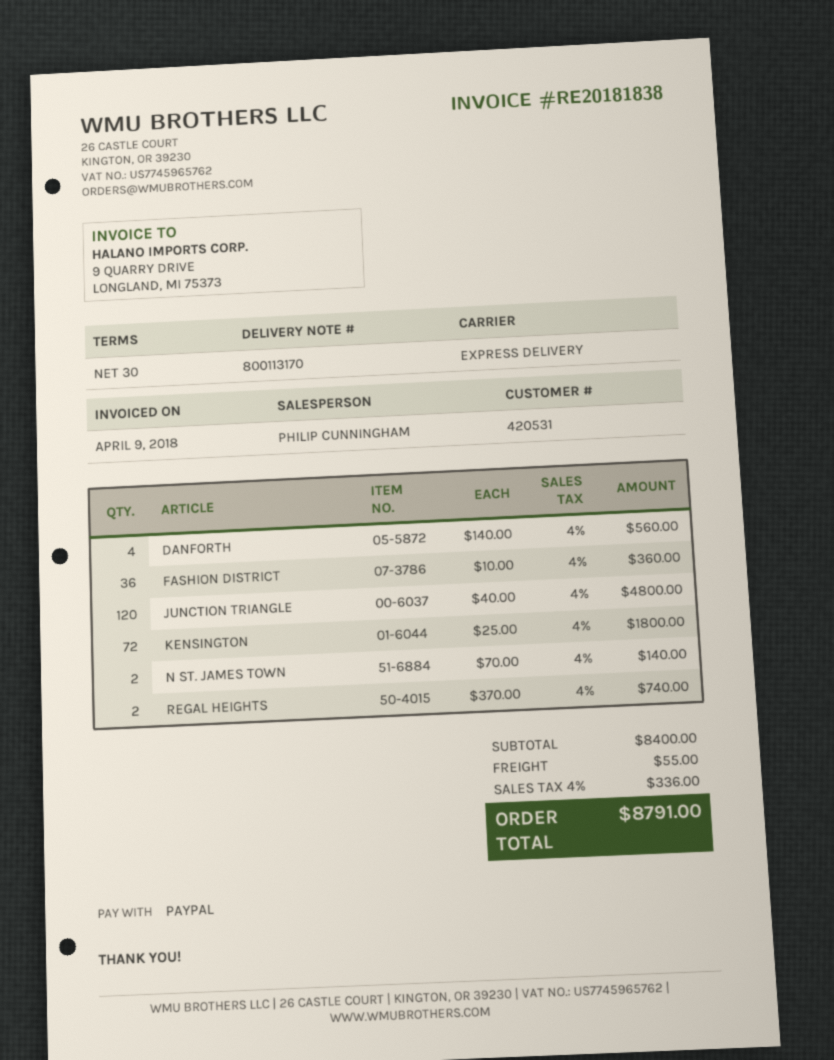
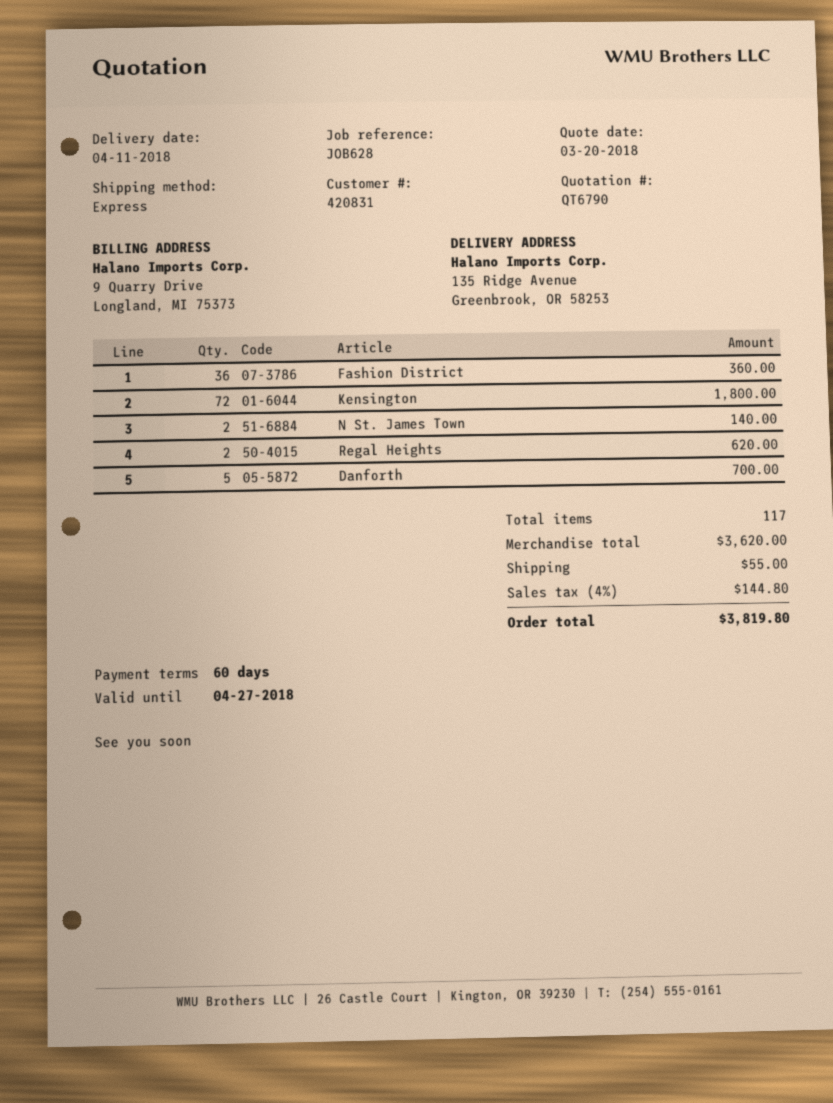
payment terms: 30 days -> 60 days
customer number: 420531 -> 420831
DANFORTH: 4 for 560.00 -> 5 for 700.00
JUNCTION TRIANGLE: 120 for 4800.00 -> none
REGAL HEIGHTS: 2 for 740.00 -> 2 for 620.00
subtotal: 8400.00 -> 3620.00
tax: 4% = 336.00 -> 4% = 144.80
total: 8791.00 -> 3819.80

